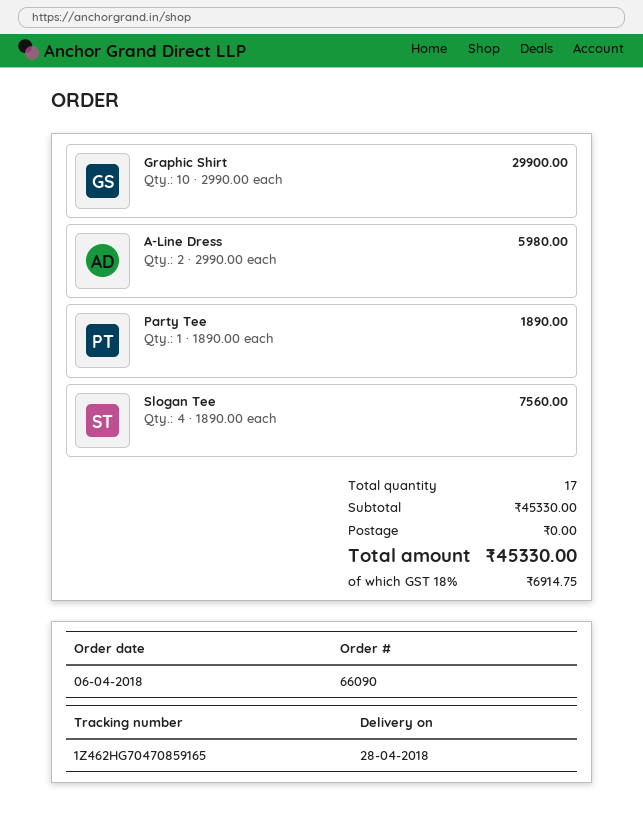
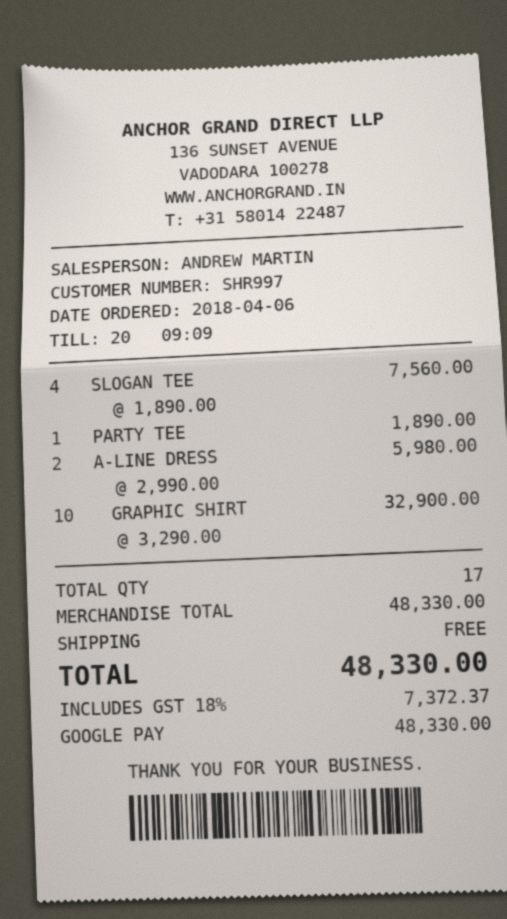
Graphic Shirt: 10 x 2990.00 = 29900.00 -> 10 x 3290.00 = 32900.00
subtotal: 45330.00 -> 48330.00
tax: 18% = 6914.75 -> 18% = 7372.37
total: 45330.00 -> 48330.00

